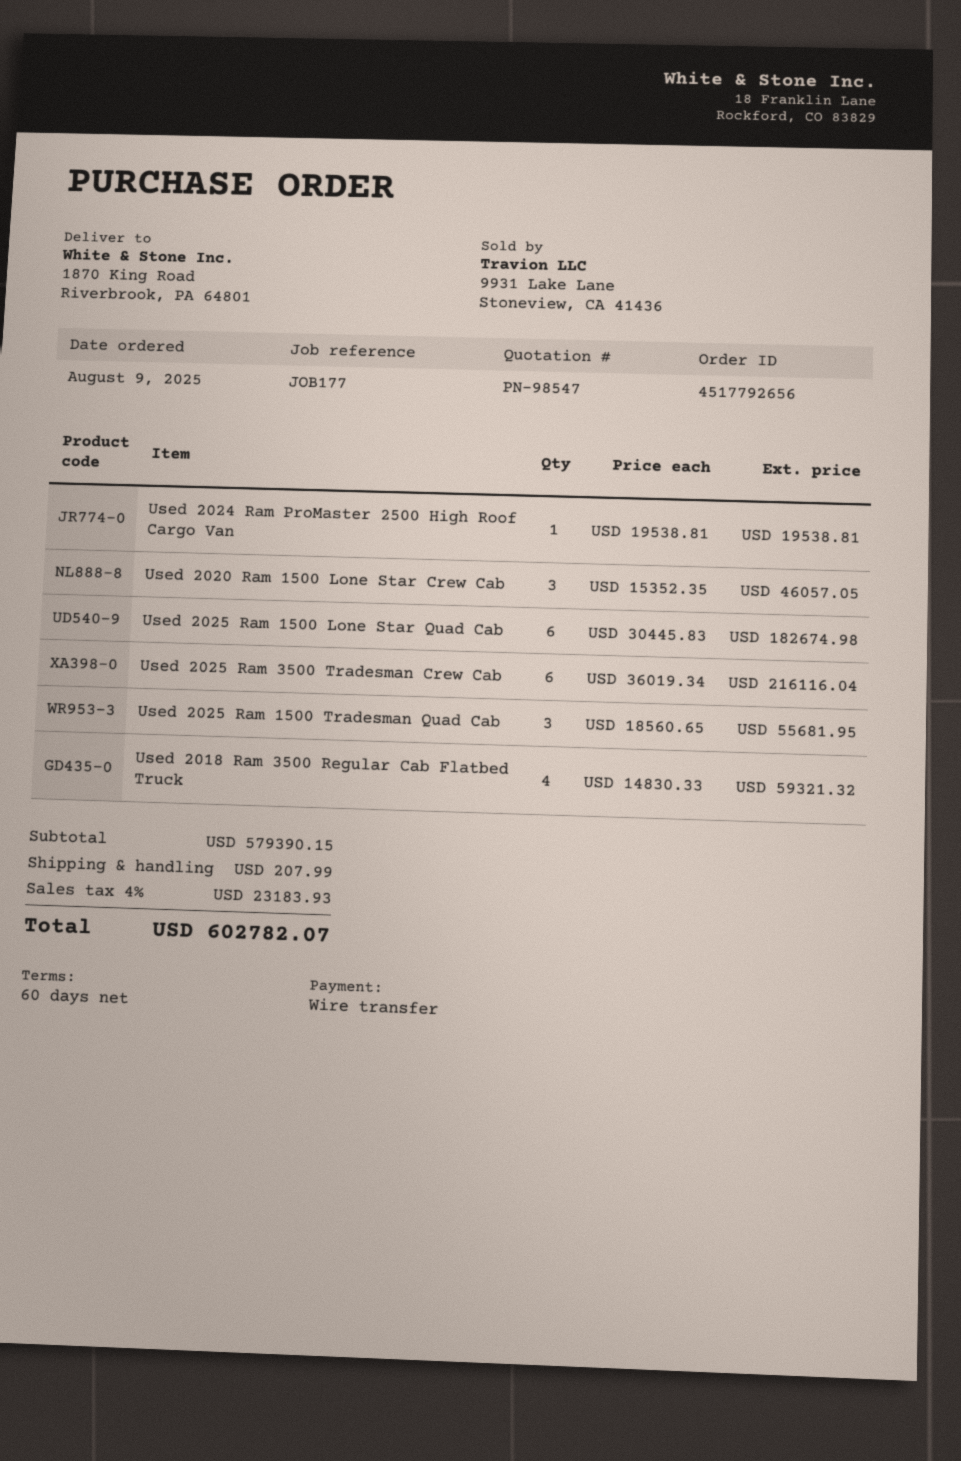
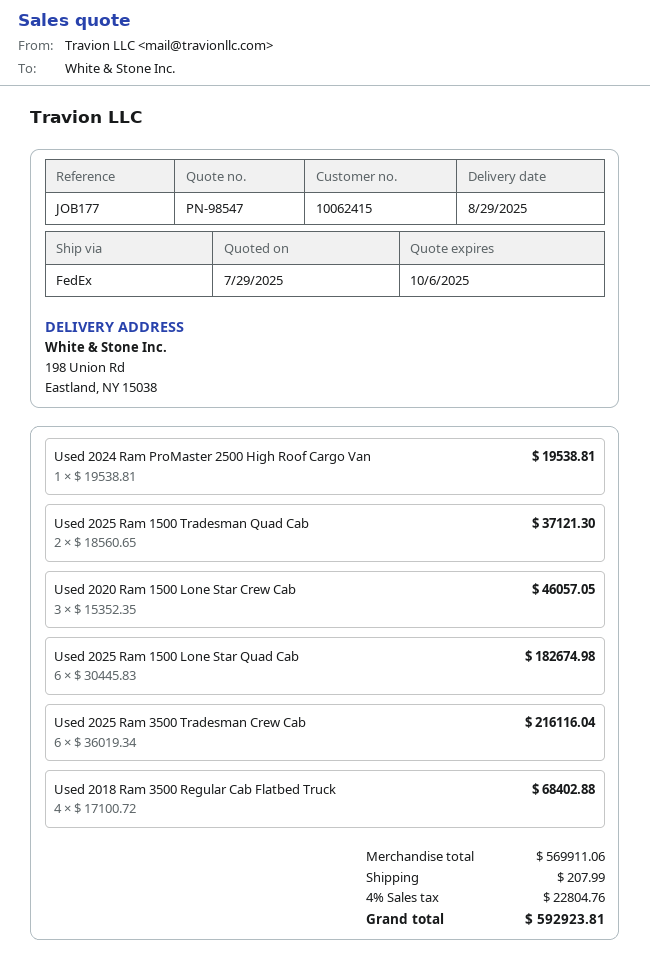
ship to: 1870 King Road, Riverbrook, PA 64801 -> 198 Union Rd, Eastland, NY 15038
Used 2025 Ram 1500 Tradesman Quad Cab: 3 x 18560.65 = 55681.95 -> 2 x 18560.65 = 37121.30
Used 2018 Ram 3500 Regular Cab Flatbed Truck: 4 x 14830.33 = 59321.32 -> 4 x 17100.72 = 68402.88
subtotal: 579390.15 -> 569911.06
tax: 4% = 23183.93 -> 4% = 22804.76
total: 602782.07 -> 592923.81

